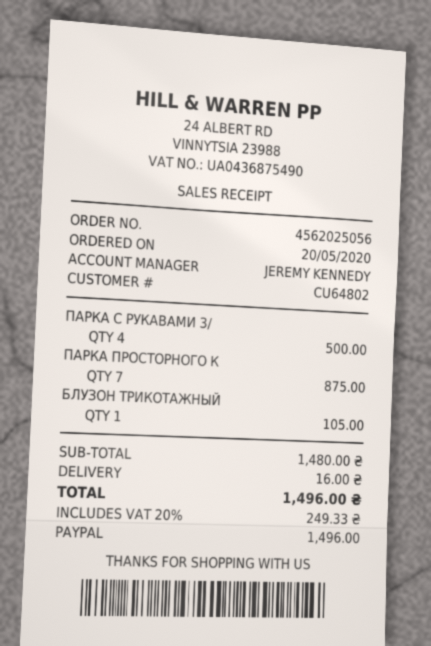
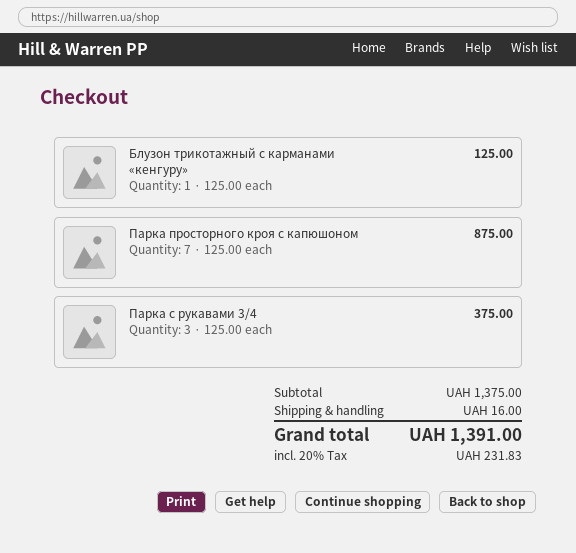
ПАРКА С РУКАВАМИ 3/: 4 for 500.00 -> 3 for 375.00
БЛУЗОН ТРИКОТАЖНЫЙ: 1 for 105.00 -> 1 for 125.00
subtotal: 1480.00 -> 1375.00
tax: 20% = 249.33 -> 20% = 231.83
total: 1496.00 -> 1391.00

